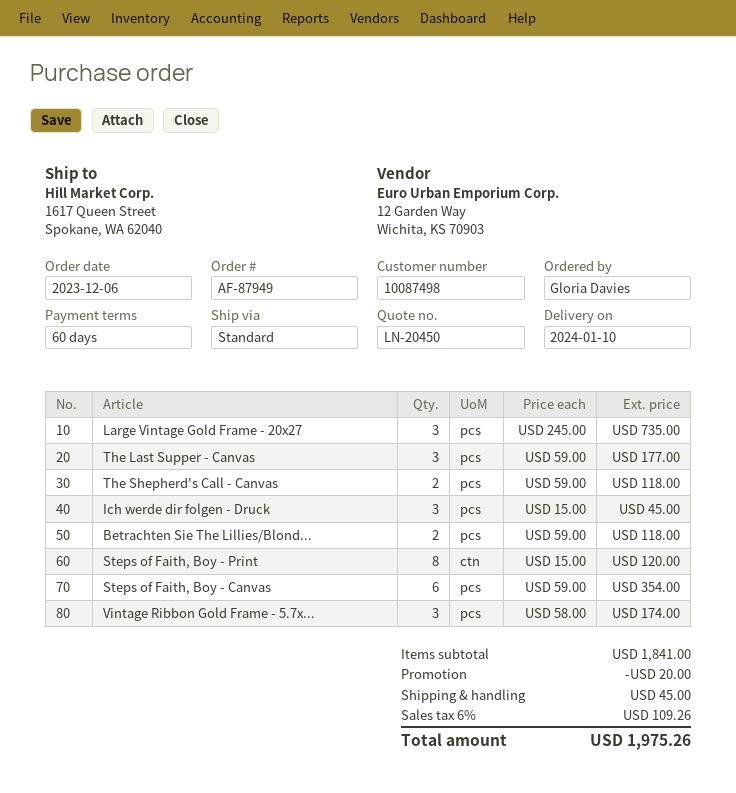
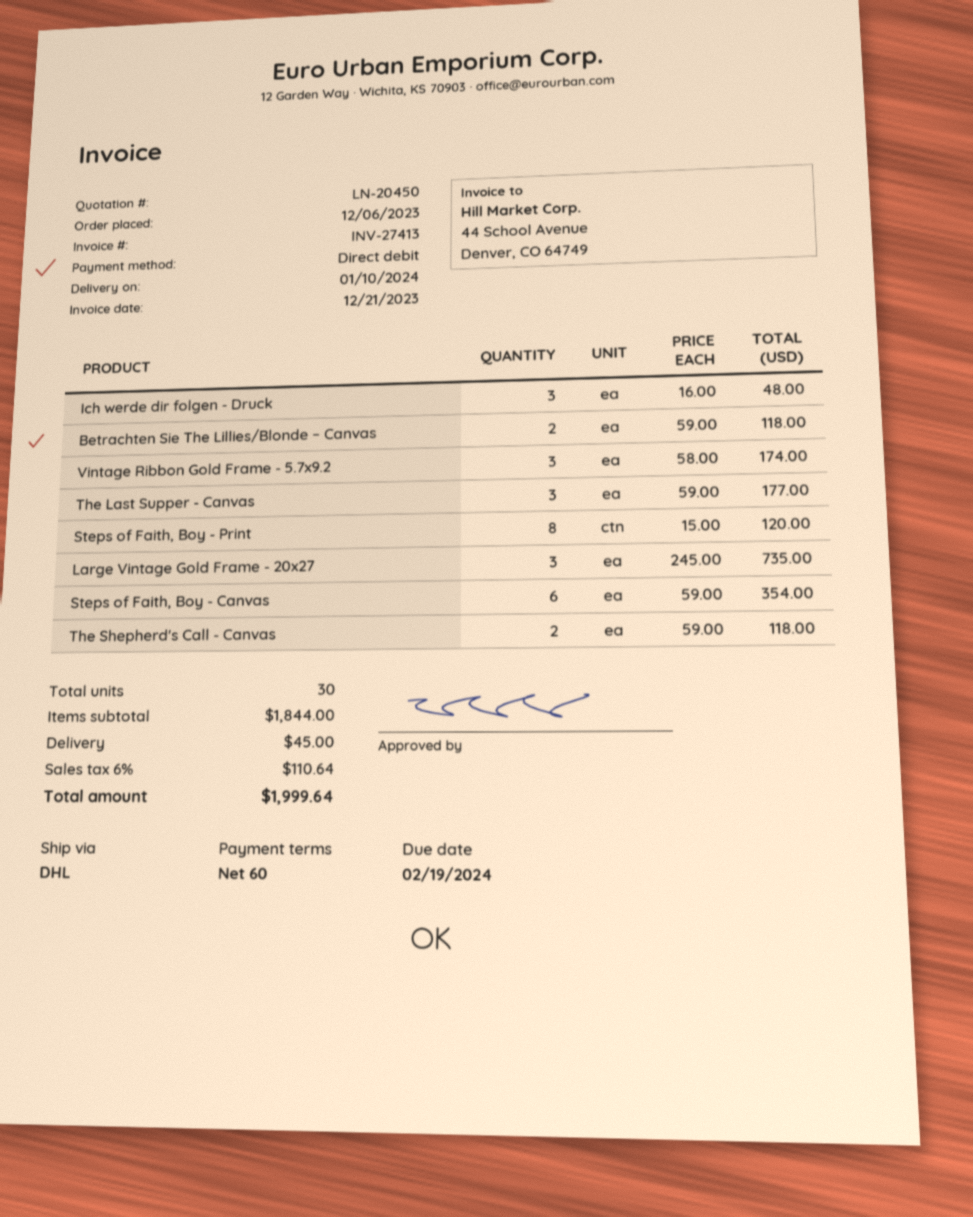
shipping method: standard -> DHL
Ich werde dir folgen - Druck: 3 x 15.00 = 45.00 -> 3 x 16.00 = 48.00
subtotal: 1841.00 -> 1844.00
discount: 20.00 -> none
tax: 6% = 109.26 -> 6% = 110.64
total: 1975.26 -> 1999.64

